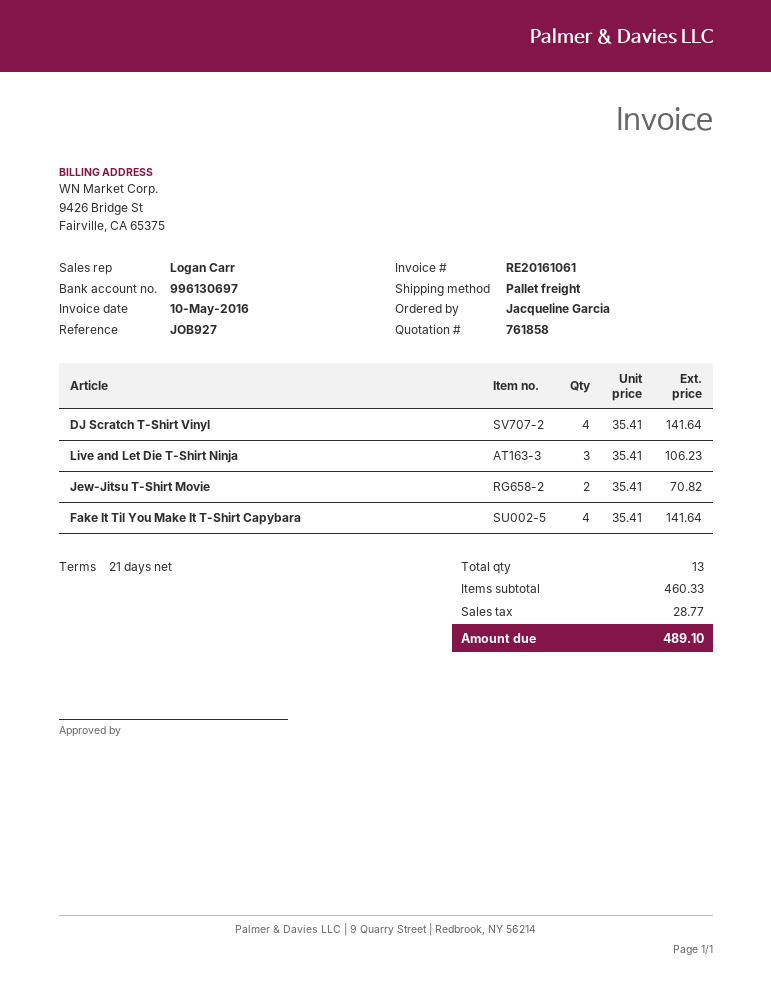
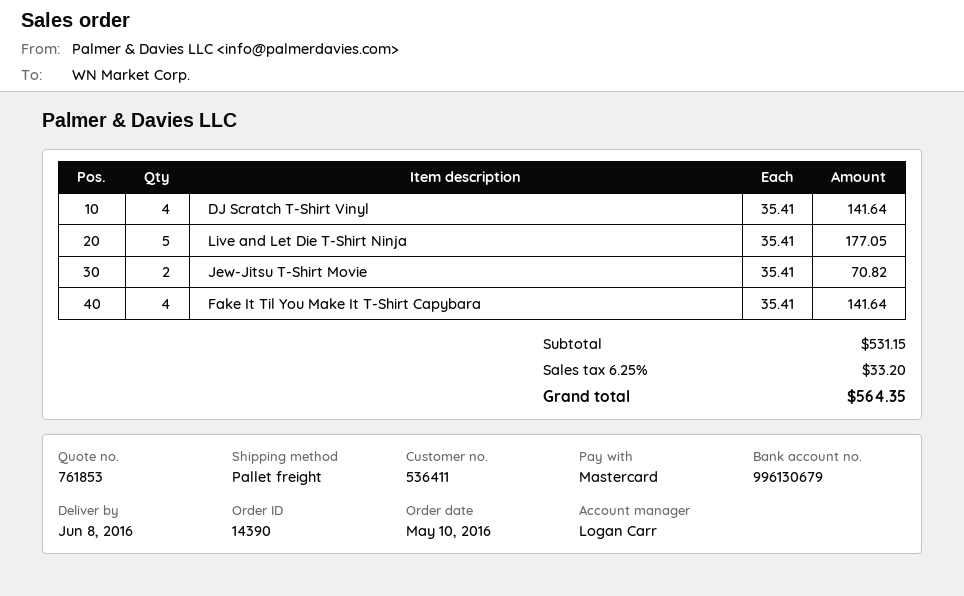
quote number: 761858 -> 761853
bank account: 996130697 -> 996130679
Live and Let Die T-Shirt Ninja: 3 x 35.41 = 106.23 -> 5 x 35.41 = 177.05
subtotal: 460.33 -> 531.15
tax: 28.77 -> 33.20
total: 489.10 -> 564.35

